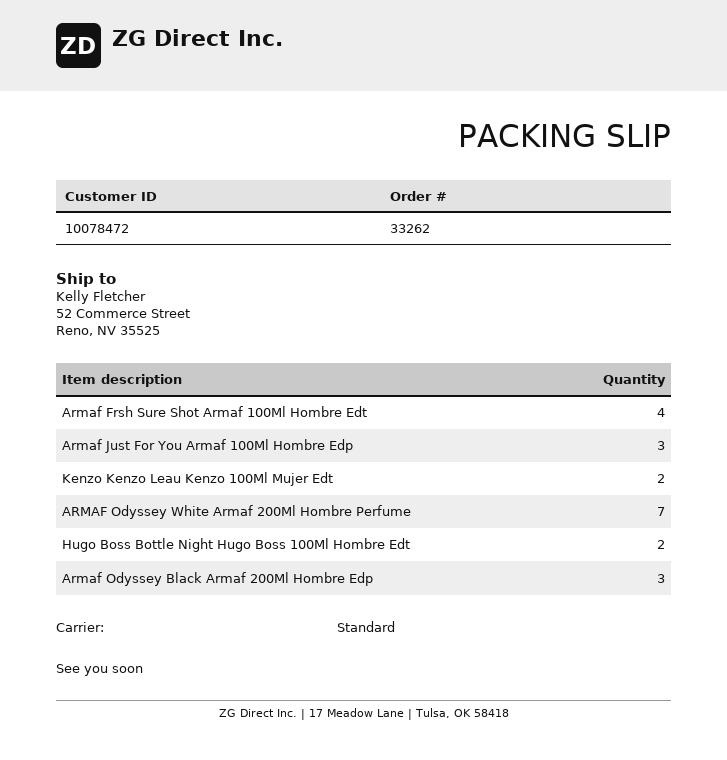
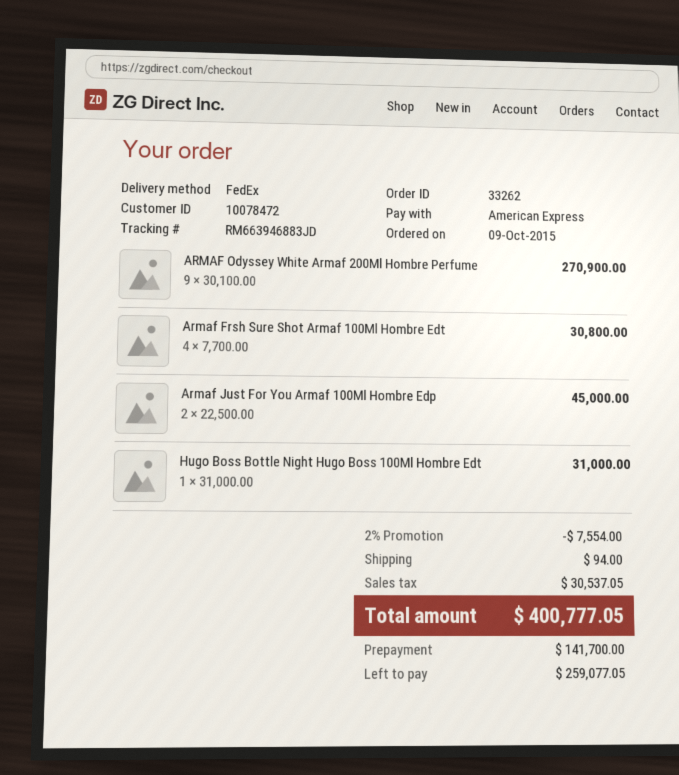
shipping method: standard -> FedEx
Armaf Just For You Armaf 100Ml Hombre Edp: 3 -> 2
Kenzo Kenzo Leau Kenzo 100Ml Mujer Edt: 2 -> none
ARMAF Odyssey White Armaf 200Ml Hombre Perfume: 7 -> 9
Hugo Boss Bottle Night Hugo Boss 100Ml Hombre Edt: 2 -> 1
Armaf Odyssey Black Armaf 200Ml Hombre Edp: 3 -> none

